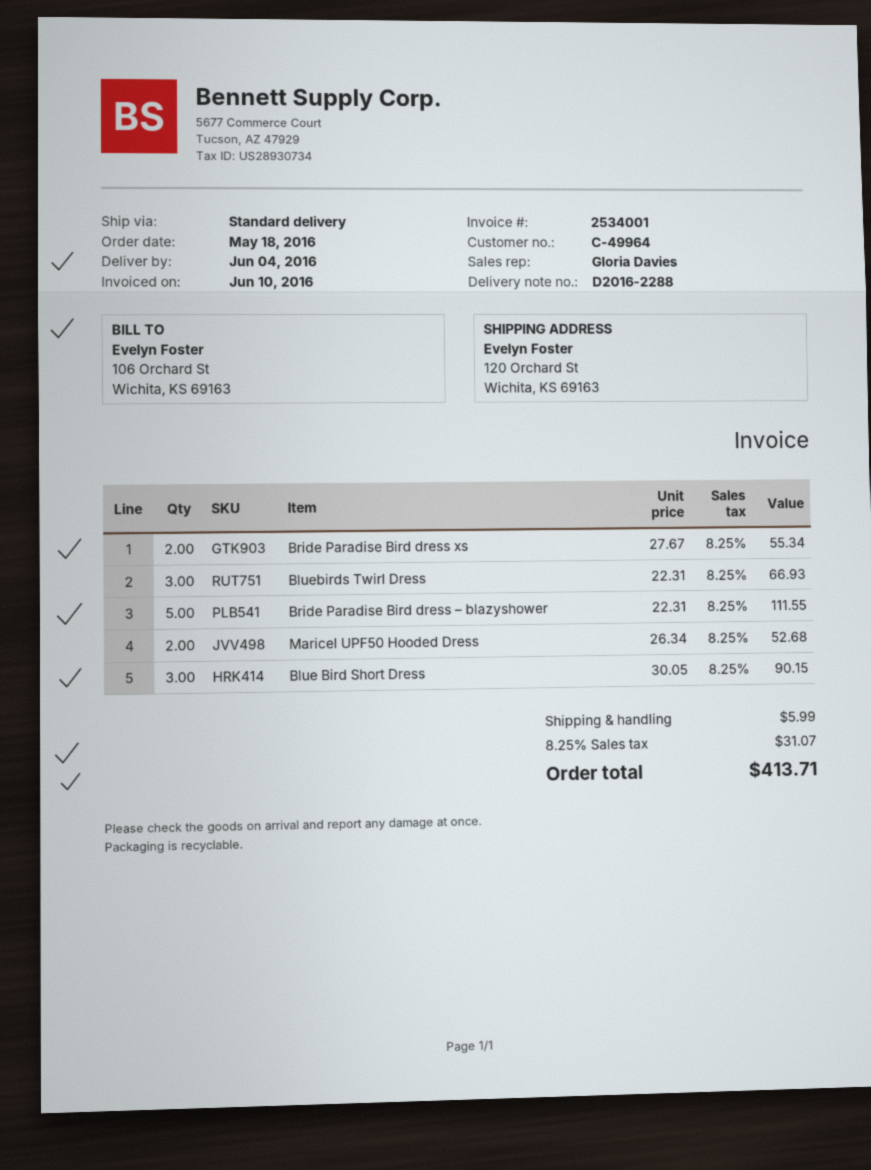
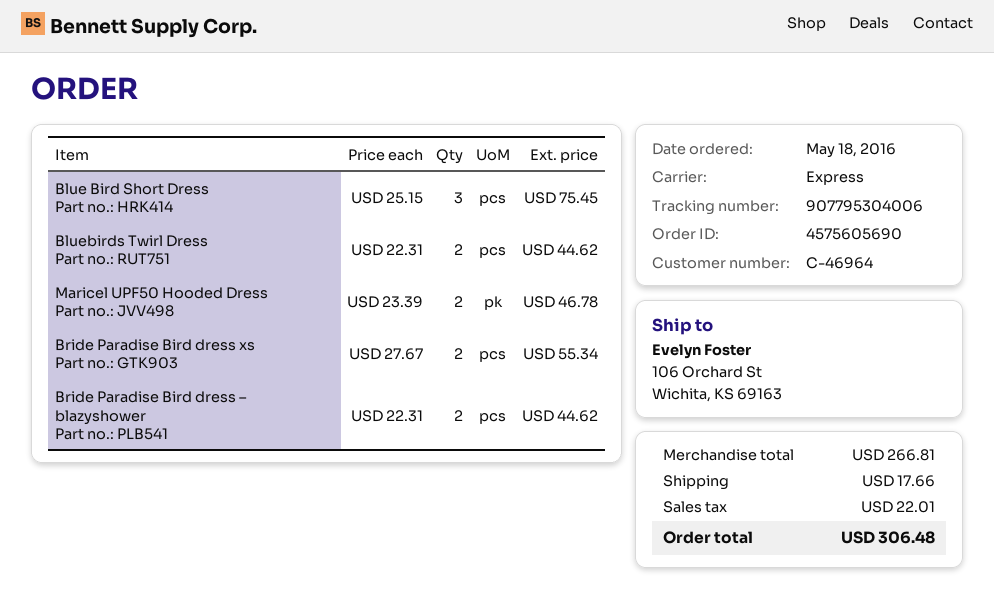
customer number: C-49964 -> C-46964
shipping method: standard -> express
ship to: 120 Orchard St, Wichita, KS 69163 -> 106 Orchard St, Wichita, KS 69163
Bluebirds Twirl Dress: 3 x 22.31 = 66.93 -> 2 x 22.31 = 44.62
Bride Paradise Bird dress – blazyshower: 5 x 22.31 = 111.55 -> 2 x 22.31 = 44.62
Maricel UPF50 Hooded Dress: 2 x 26.34 = 52.68 -> 2 x 23.39 = 46.78
Blue Bird Short Dress: 3 x 30.05 = 90.15 -> 3 x 25.15 = 75.45
shipping: 5.99 -> 17.66
tax: 31.07 -> 22.01
total: 413.71 -> 306.48

